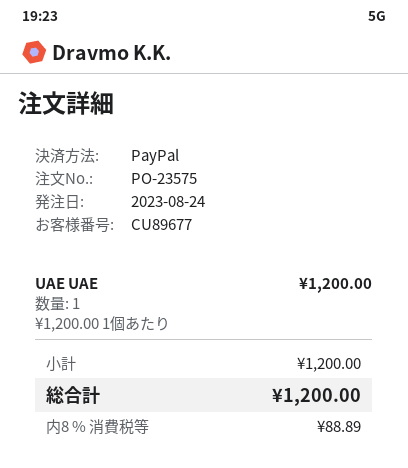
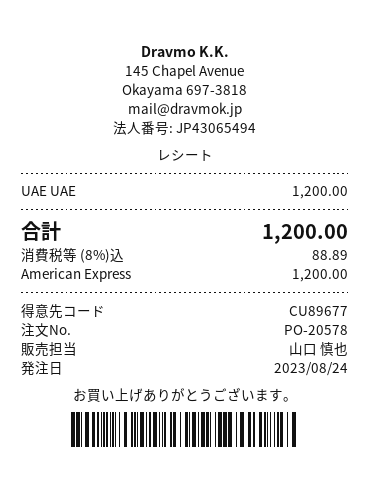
order number: PO-23575 -> PO-20578
payment method: PayPal -> American Express

